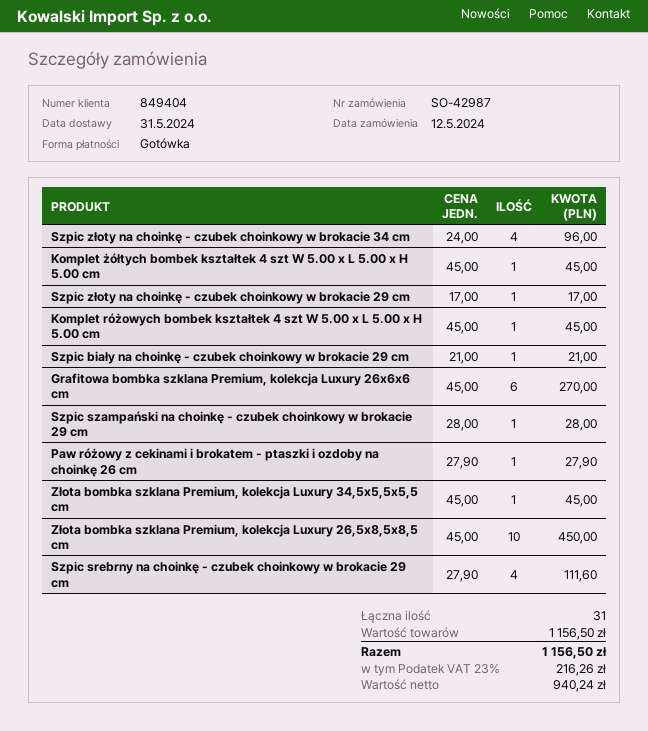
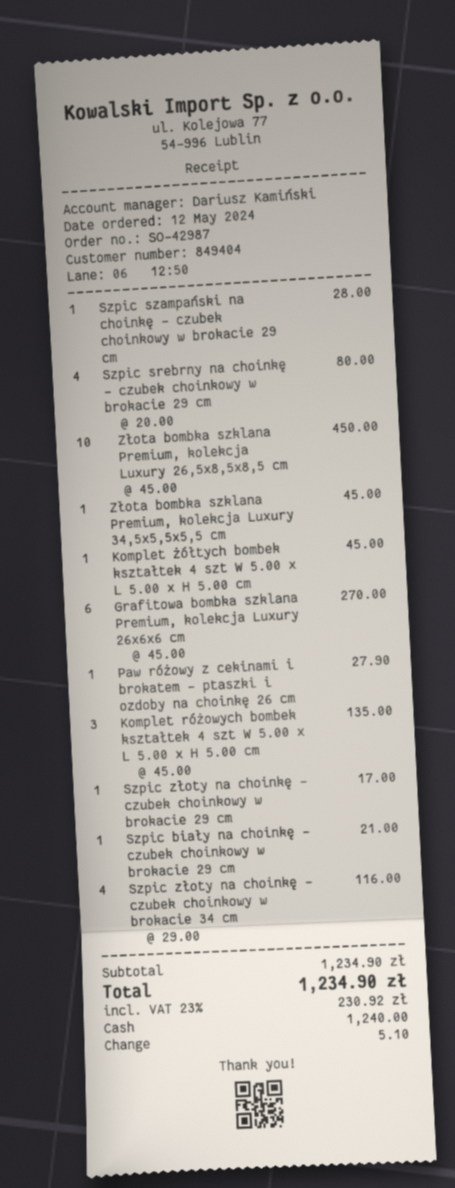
Szpic złoty na choinkę - czubek choinkowy w brokacie 34 cm: 4 x 24.00 = 96.00 -> 4 x 29.00 = 116.00
Komplet różowych bombek kształtek 4 szt W 5.00 x L 5.00 x H 5.00 cm: 1 x 45.00 = 45.00 -> 3 x 45.00 = 135.00
Szpic srebrny na choinkę - czubek choinkowy w brokacie 29 cm: 4 x 27.90 = 111.60 -> 4 x 20.00 = 80.00
subtotal: 1156.50 -> 1234.90
tax: 23% = 216.26 -> 23% = 230.92
total: 1156.50 -> 1234.90

